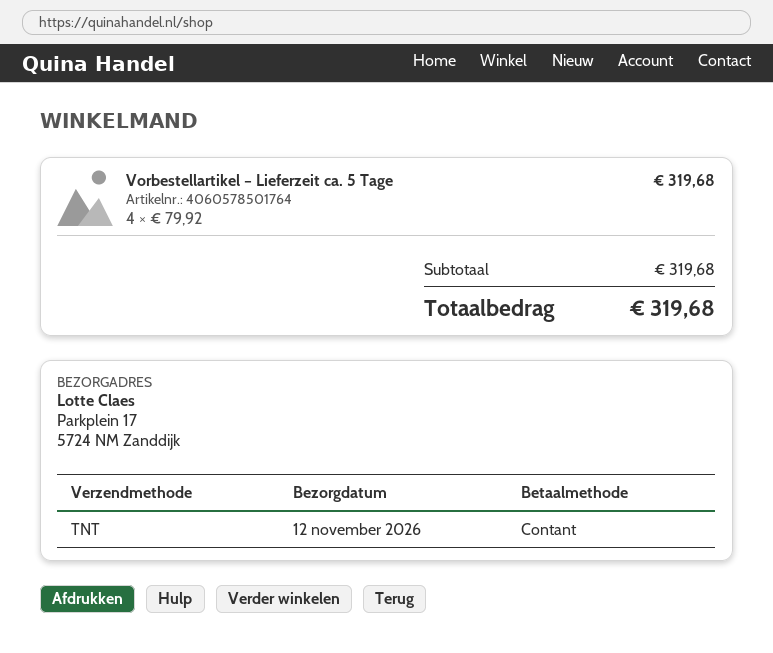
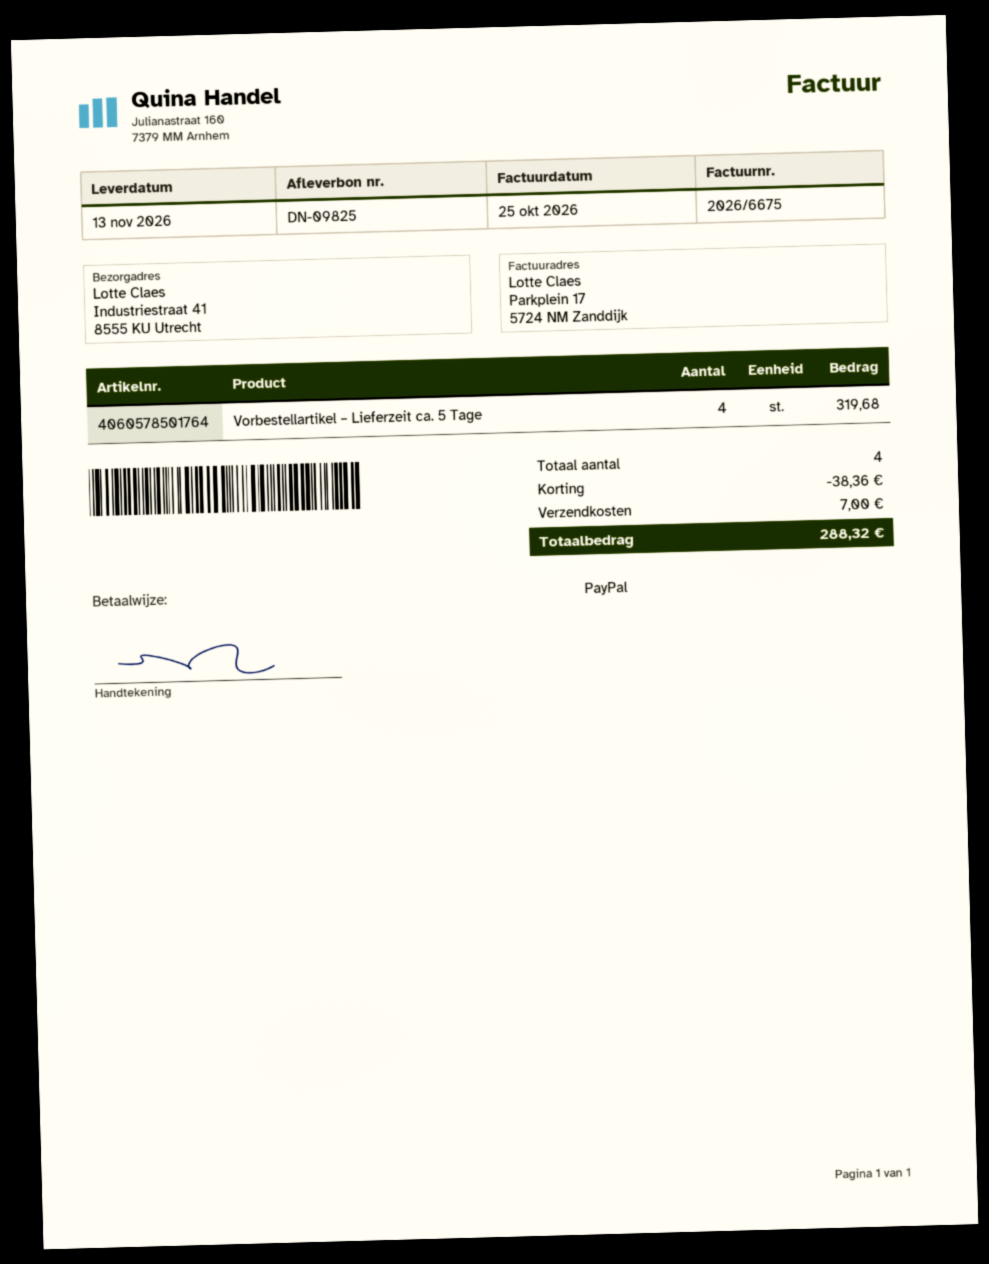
delivery date: 2026-11-12 -> 2026-11-13
payment method: cash -> PayPal
ship to: Parkplein 17, 5724 NM Zanddijk -> Industriestraat 41, 8555 KU Utrecht
discount: none -> 38.36
shipping: none -> 7.00
total: 319.68 -> 288.32

